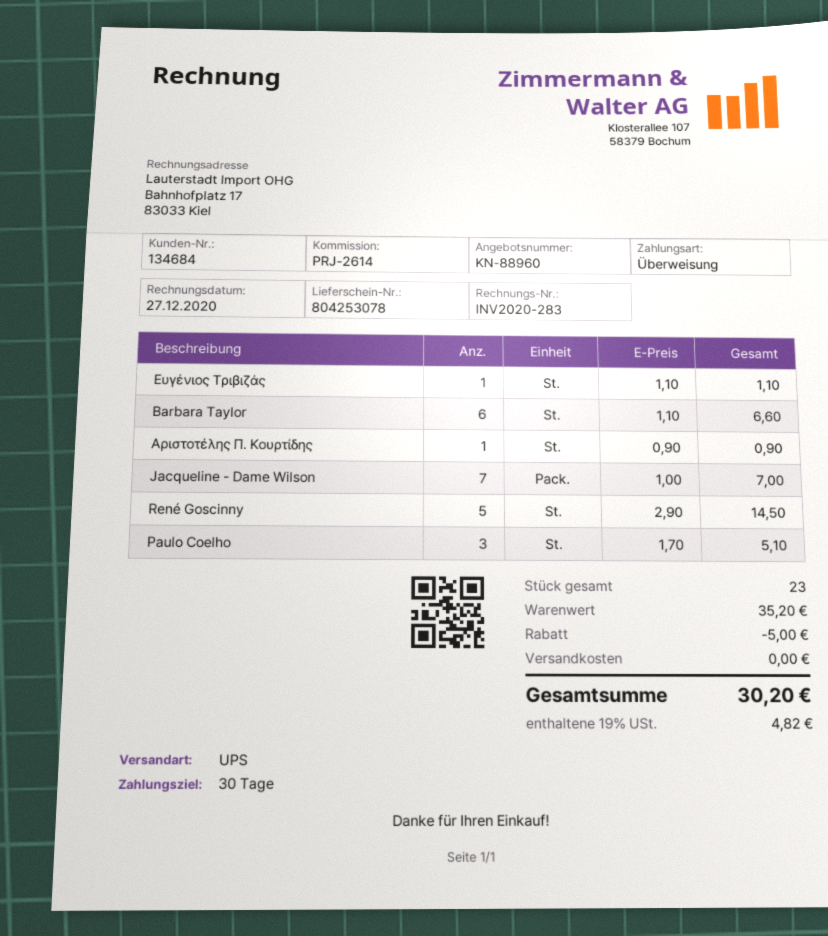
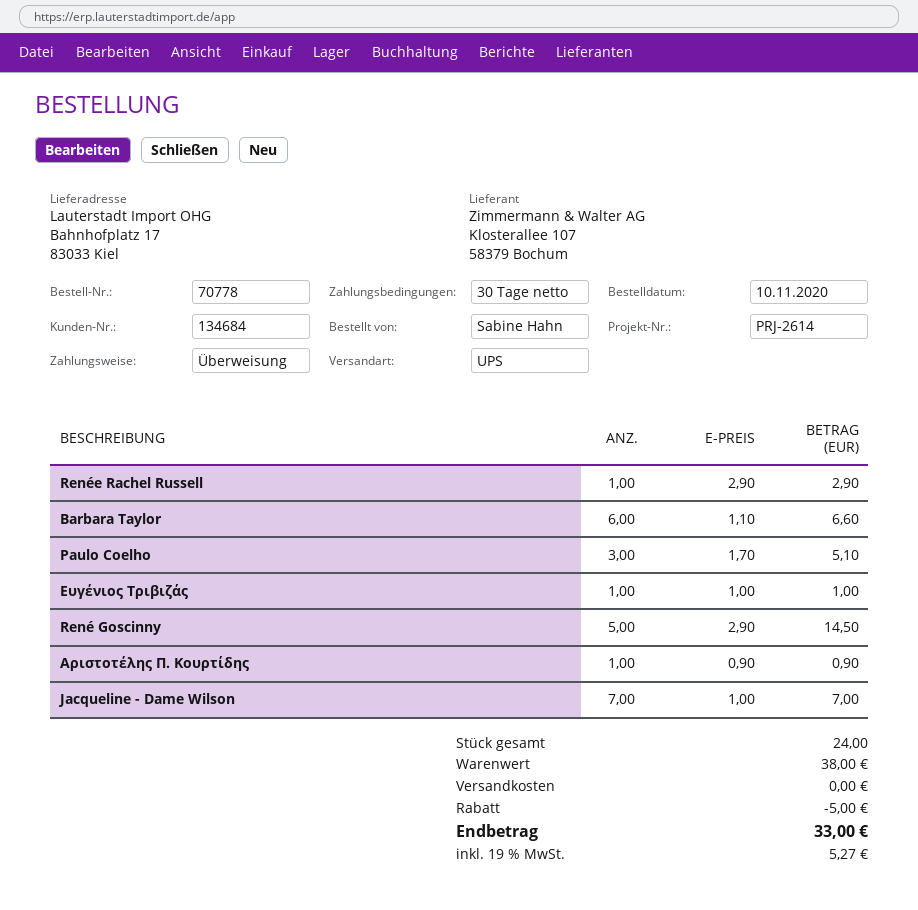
Ευγένιος Τριβιζάς: 1 x 1.10 = 1.10 -> 1 x 1.00 = 1.00
Renée Rachel Russell: none -> 1 x 2.90 = 2.90
total quantity: 23 -> 24
subtotal: 35.20 -> 38.00
tax: 19% = 4.82 -> 19% = 5.27
total: 30.20 -> 33.00

